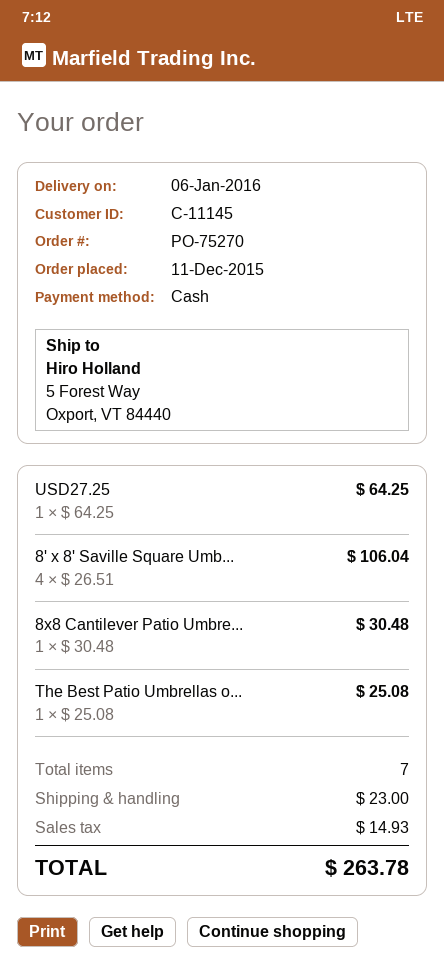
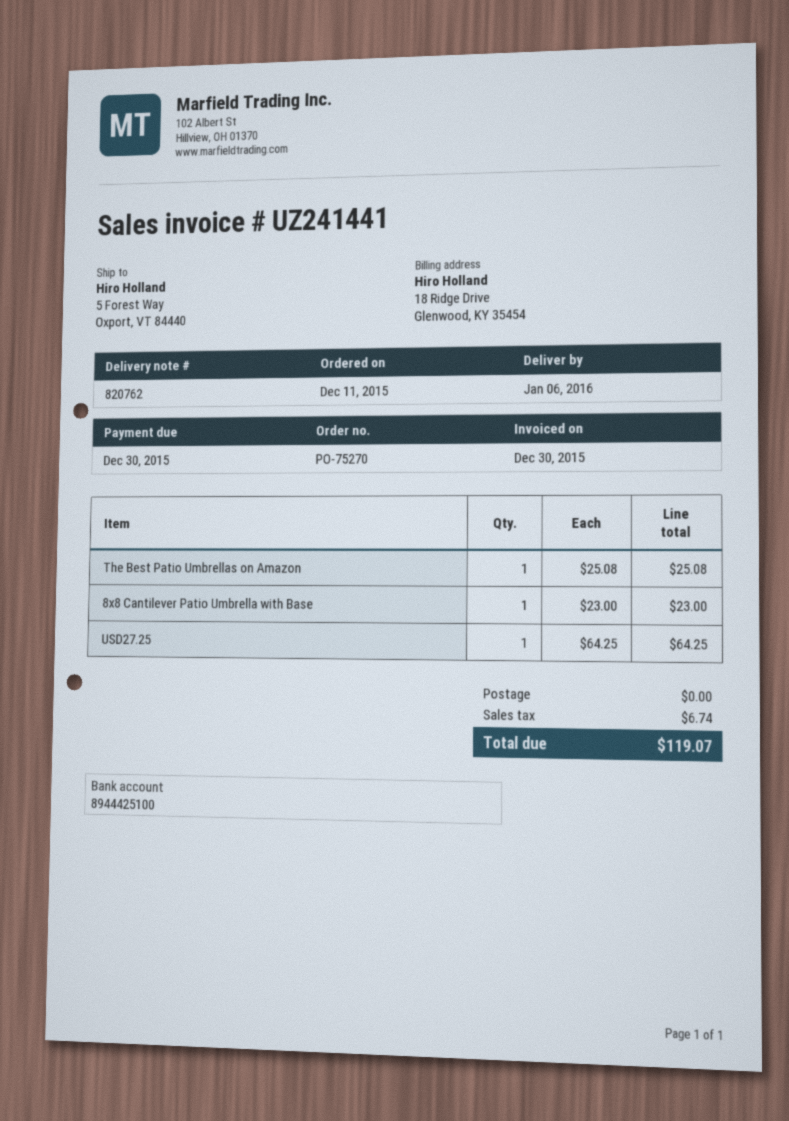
8' x 8' Saville Square Umb...: 4 x 26.51 = 106.04 -> none
8x8 Cantilever Patio Umbre...: 1 x 30.48 = 30.48 -> 1 x 23.00 = 23.00
shipping: 23.00 -> 0.00
tax: 14.93 -> 6.74
total: 263.78 -> 119.07

